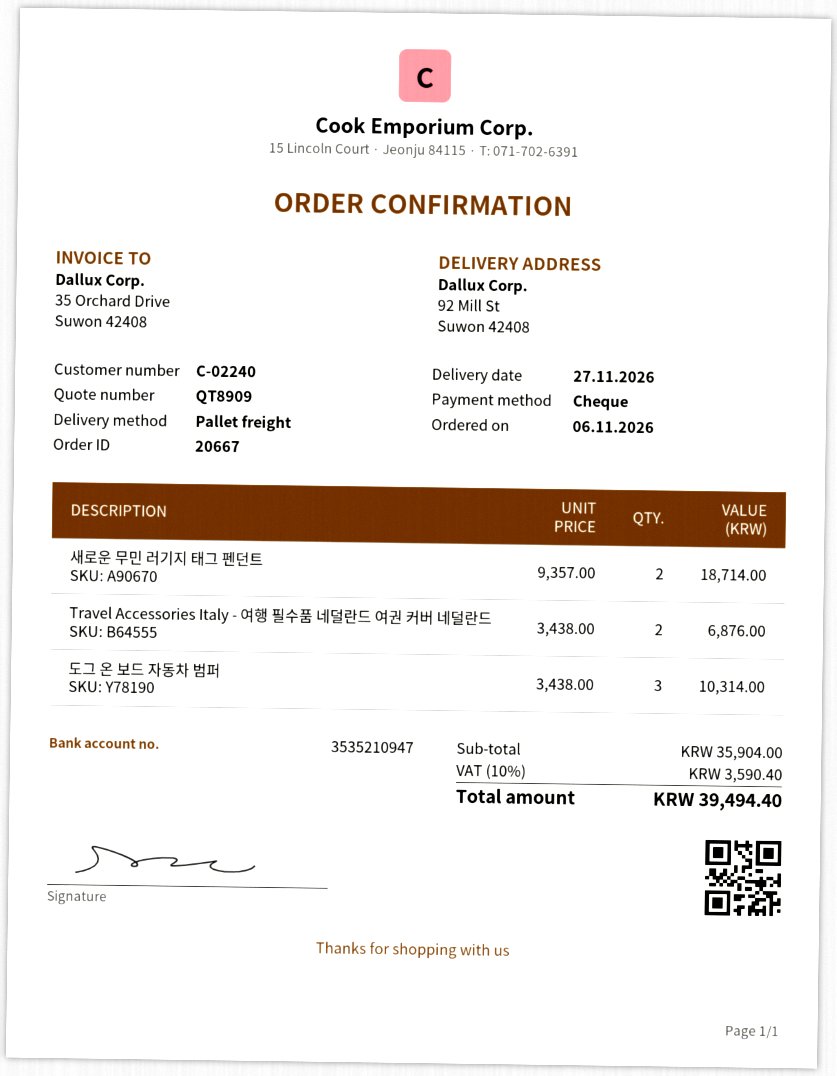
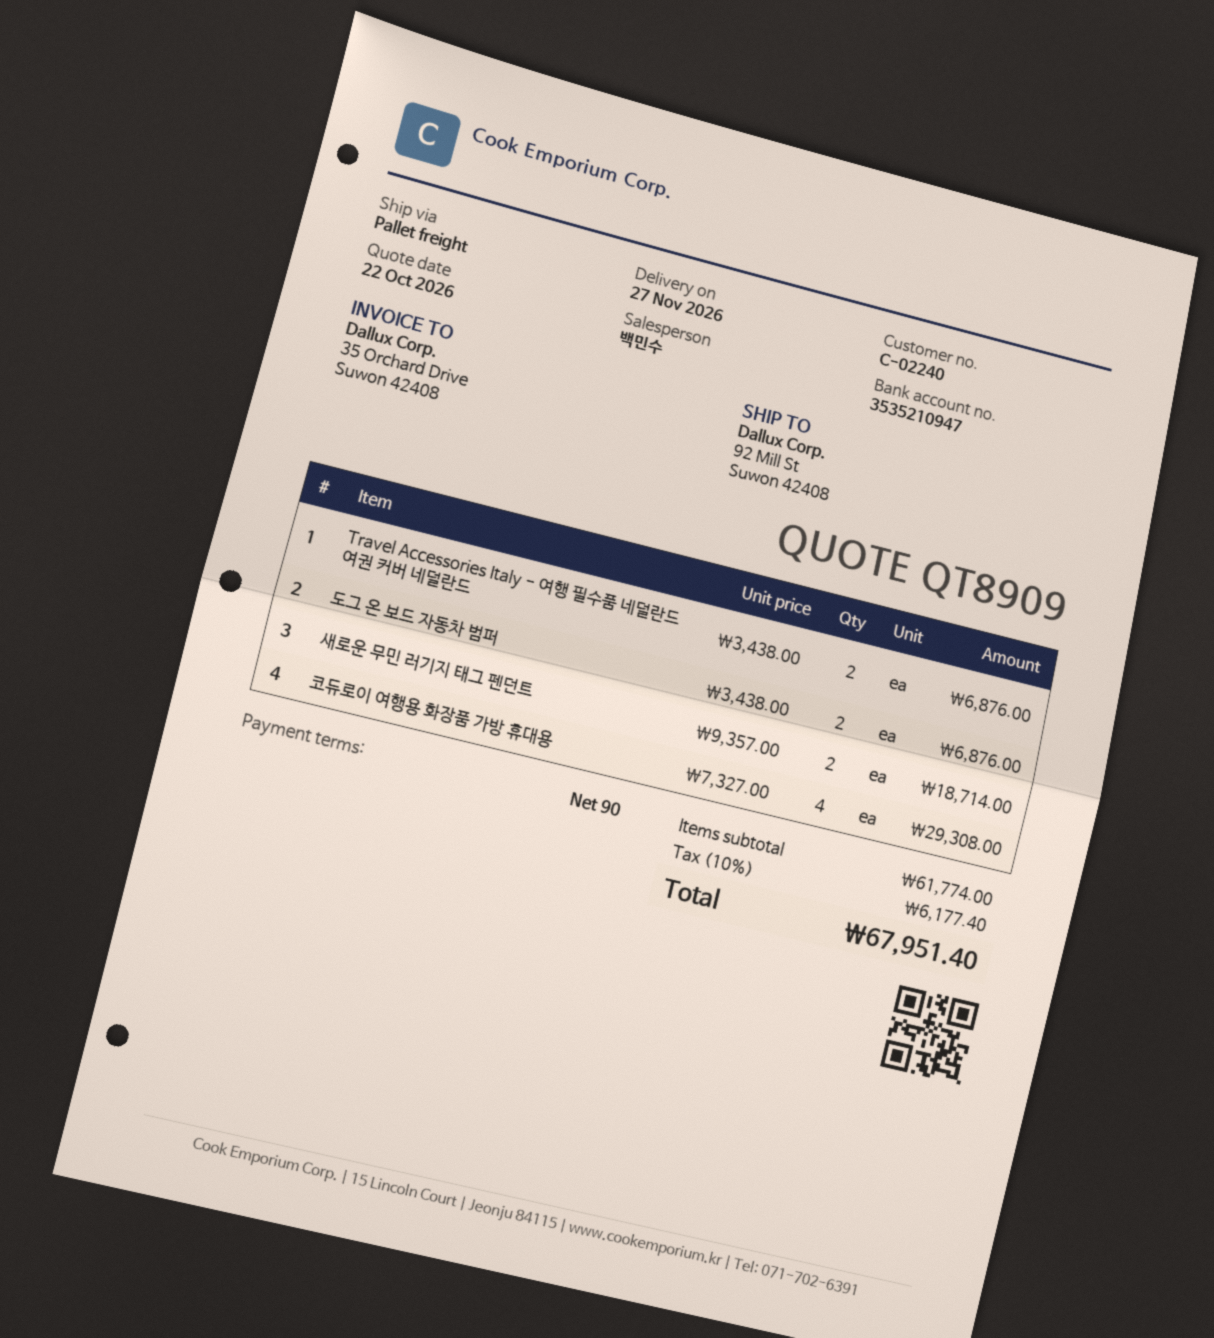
도그 온 보드 자동차 범퍼: 3 x 3438.00 = 10314.00 -> 2 x 3438.00 = 6876.00
코듀로이 여행용 화장품 가방 휴대용: none -> 4 x 7327.00 = 29308.00
subtotal: 35904.00 -> 61774.00
tax: 10% = 3590.40 -> 10% = 6177.40
total: 39494.40 -> 67951.40

